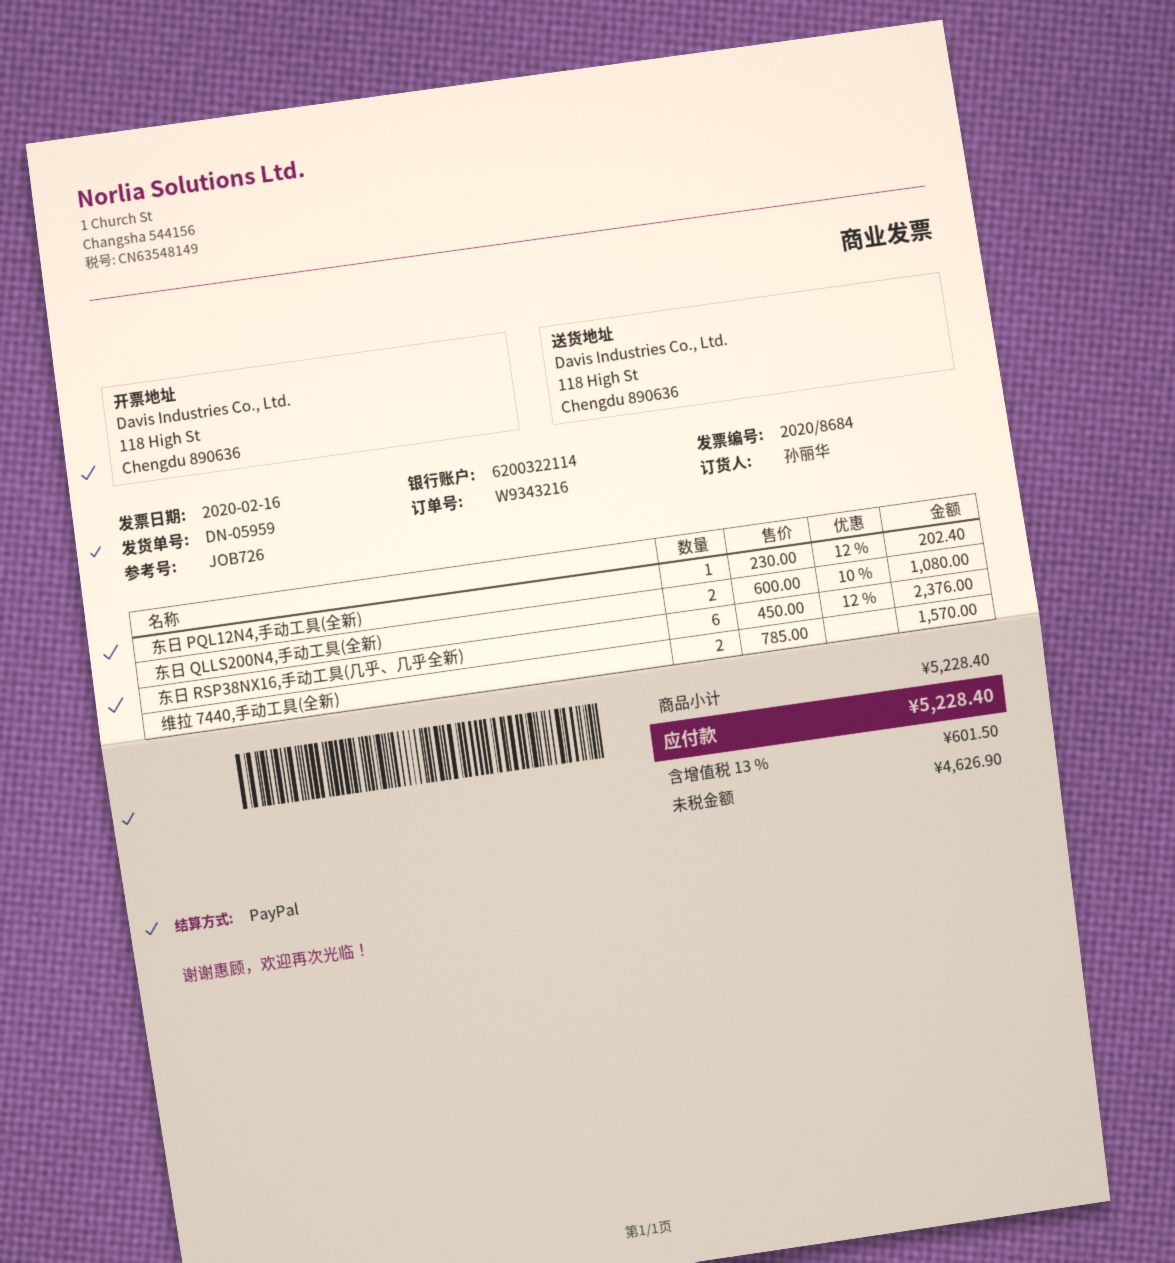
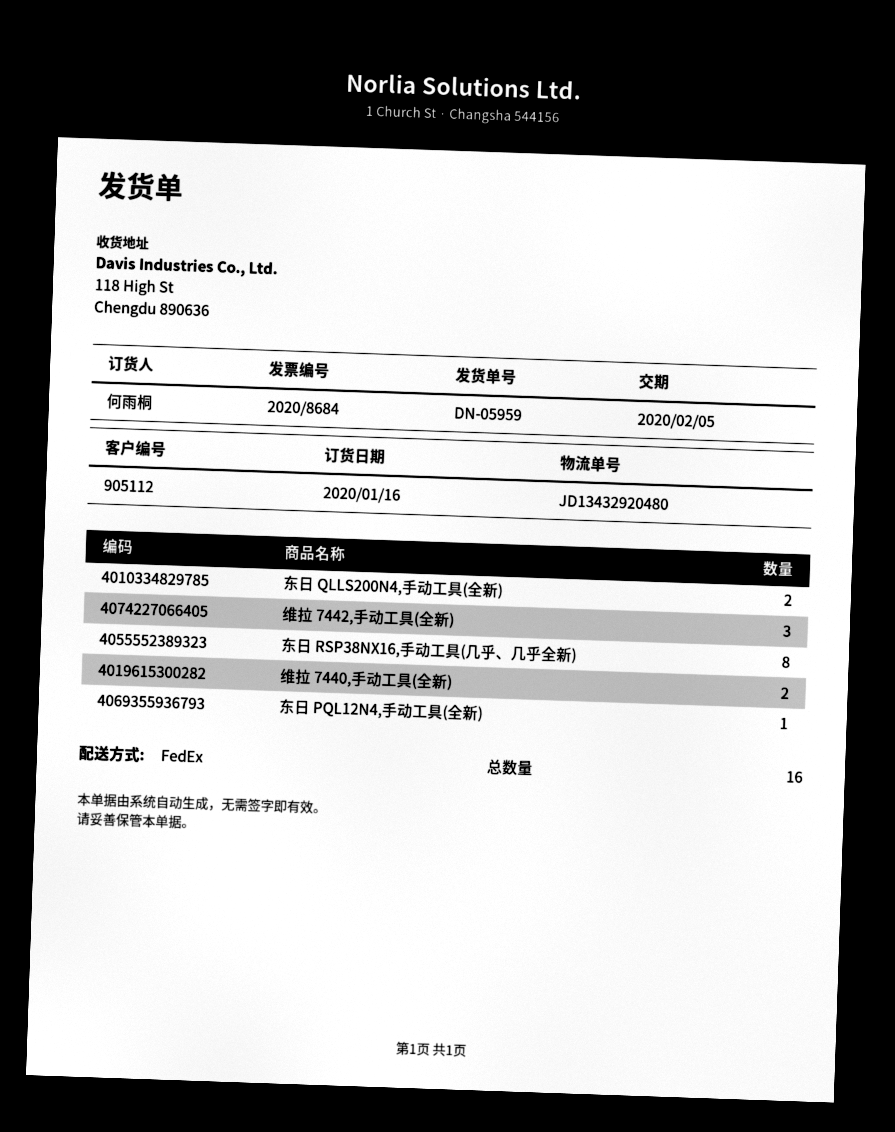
ordered by: 孙丽华 -> 何雨桐
东日 RSP38NX16,手动工具(几乎、几乎全新): 6 -> 8
维拉 7442,手动工具(全新): none -> 3

